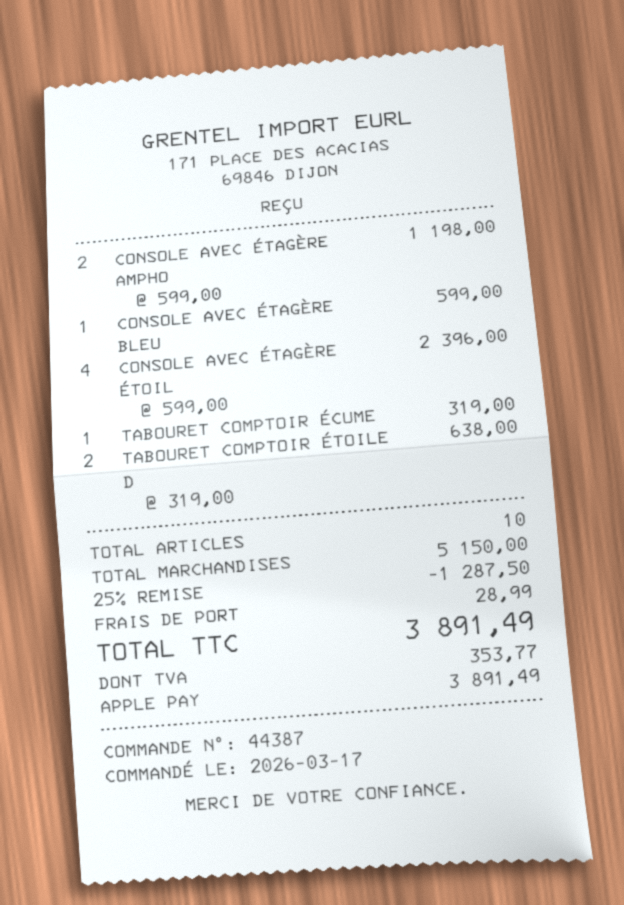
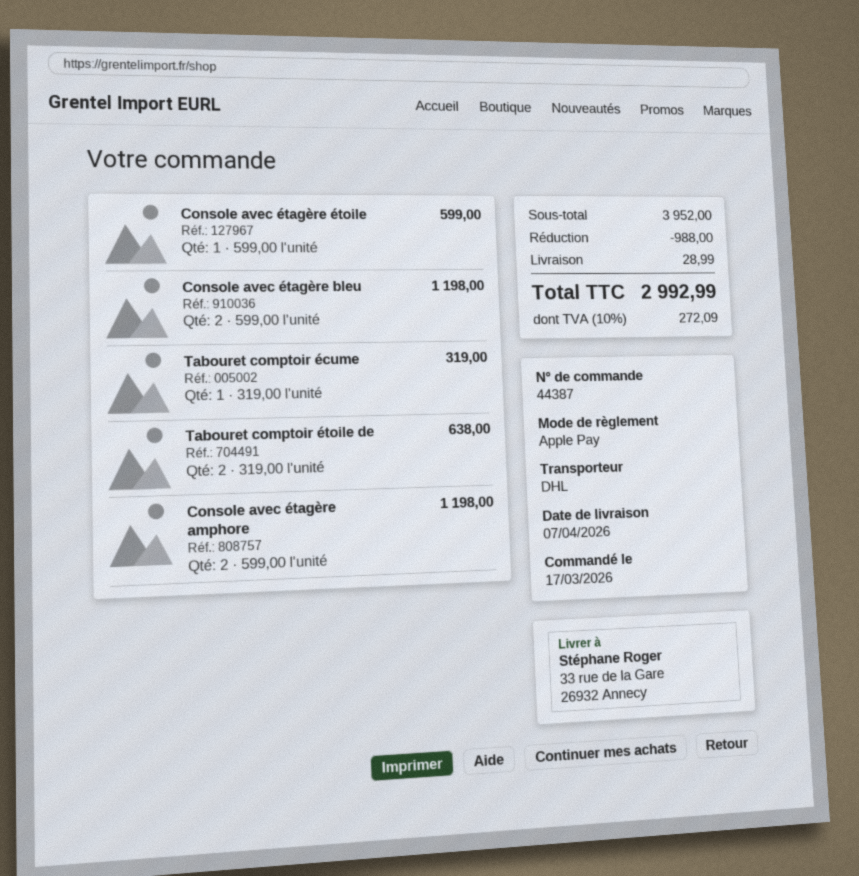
CONSOLE AVEC ÉTAGÈRE BLEU: 1 x 599.00 = 599.00 -> 2 x 599.00 = 1198.00
CONSOLE AVEC ÉTAGÈRE ÉTOIL: 4 x 599.00 = 2396.00 -> 1 x 599.00 = 599.00
subtotal: 5150.00 -> 3952.00
discount: 1287.50 -> 988.00
tax: 353.77 -> 272.09
total: 3891.49 -> 2992.99

